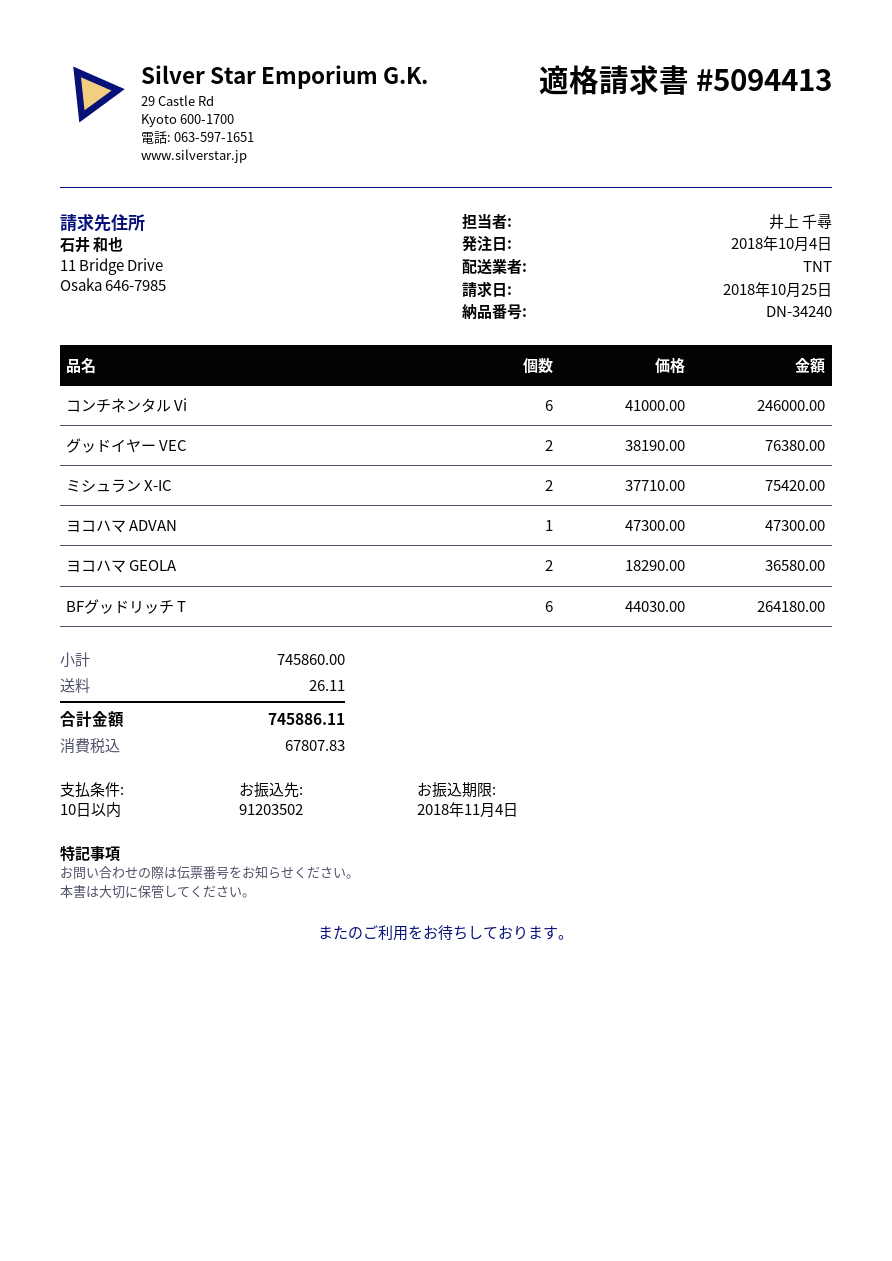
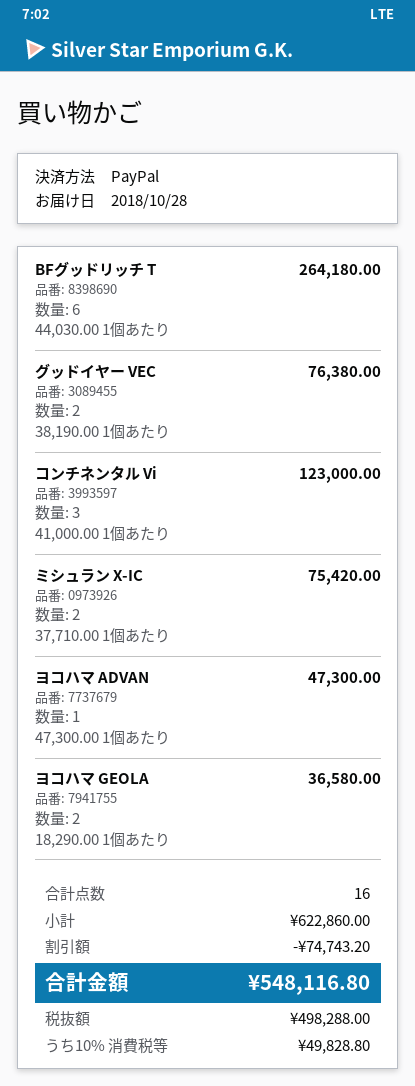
コンチネンタル Vi: 6 x 41000.00 = 246000.00 -> 3 x 41000.00 = 123000.00
subtotal: 745860.00 -> 622860.00
discount: none -> 74743.20
shipping: 26.11 -> none
tax: 67807.83 -> 49828.80
total: 745886.11 -> 548116.80

